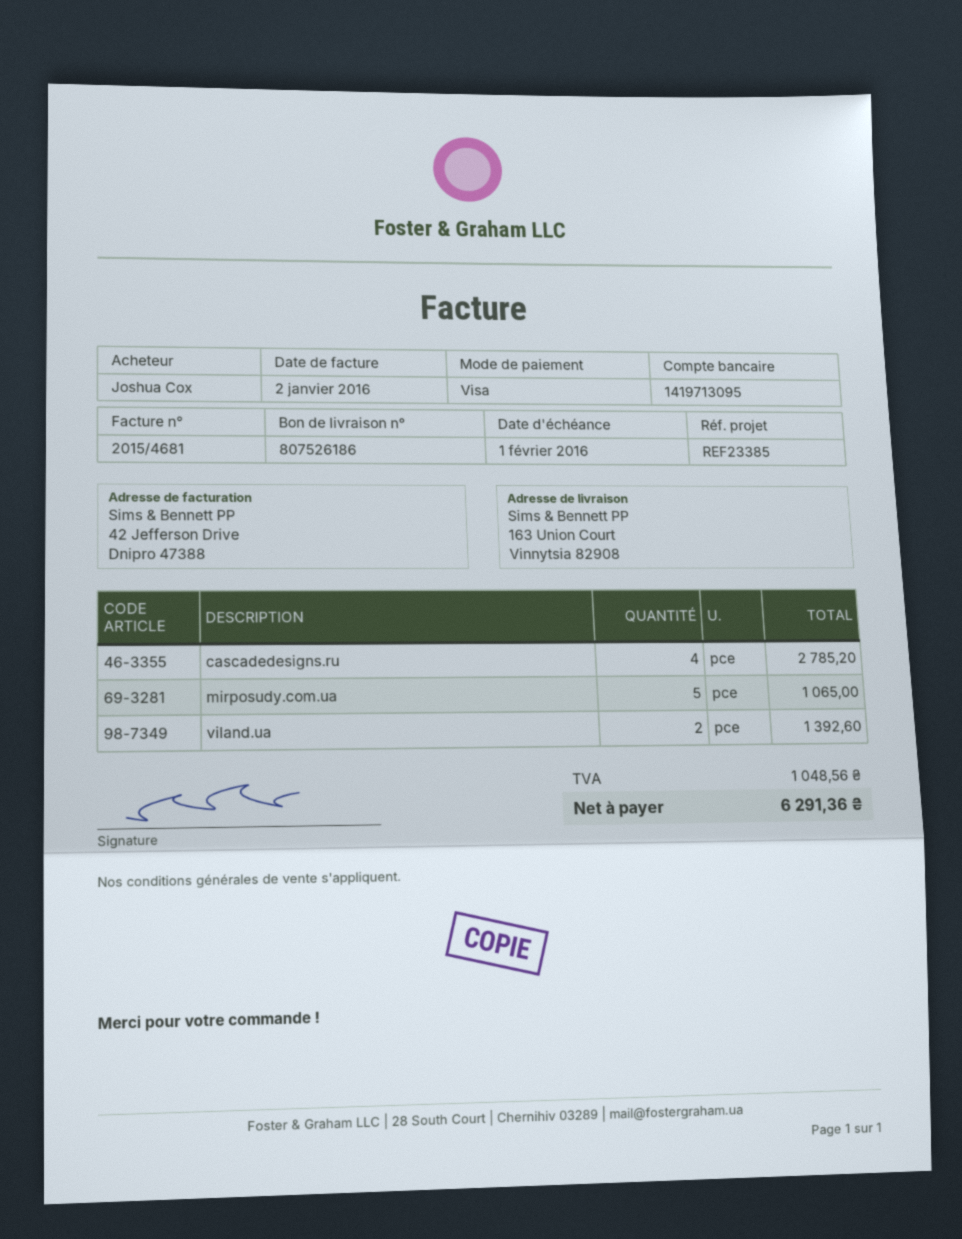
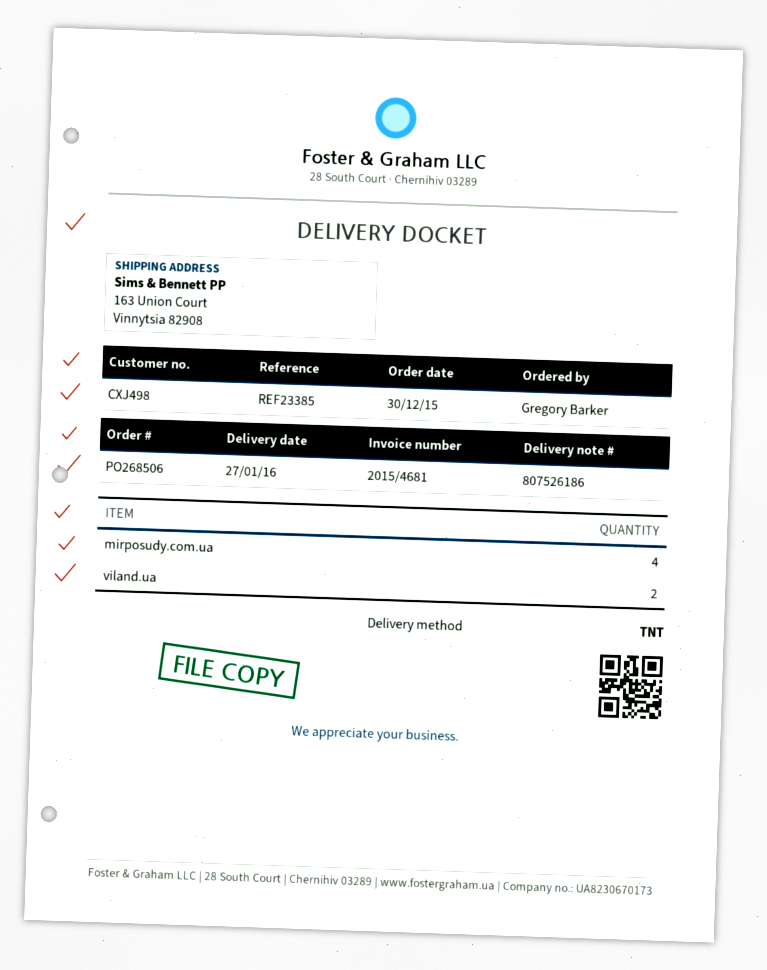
ordered by: Joshua Cox -> Gregory Barker
cascadedesigns.ru: 4 -> none
mirposudy.com.ua: 5 -> 4

